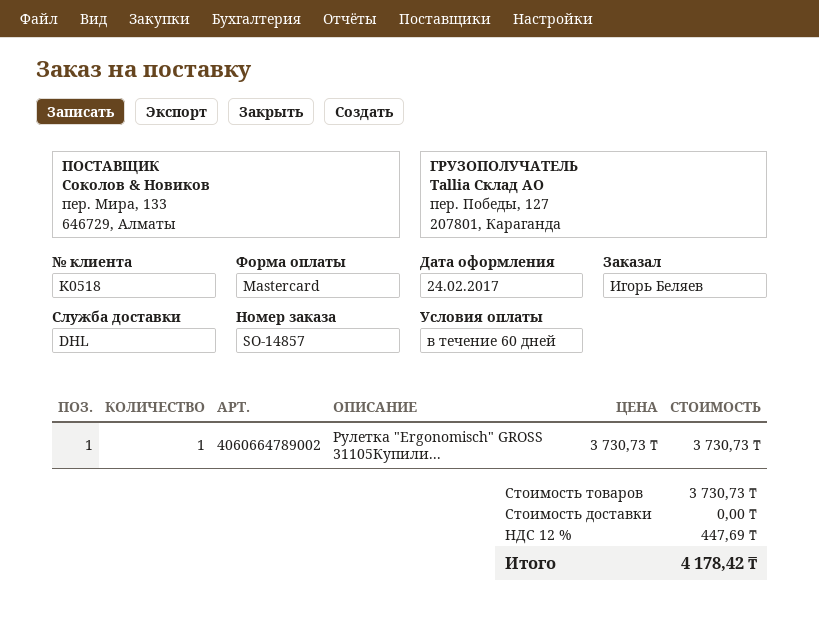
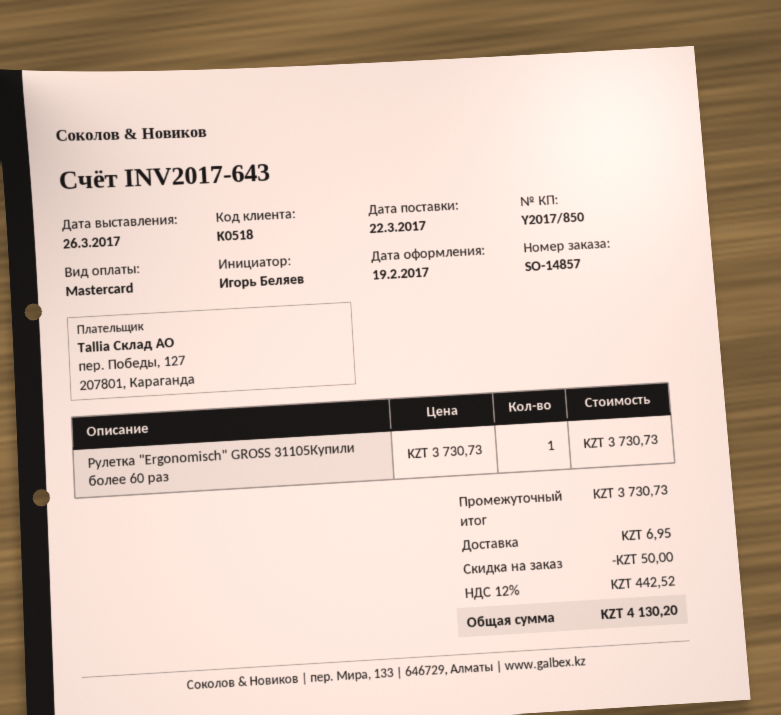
order date: 2017-02-24 -> 2017-02-19
discount: none -> 50.00
shipping: 0.00 -> 6.95
tax: 12% = 447.69 -> 12% = 442.52
total: 4178.42 -> 4130.20

